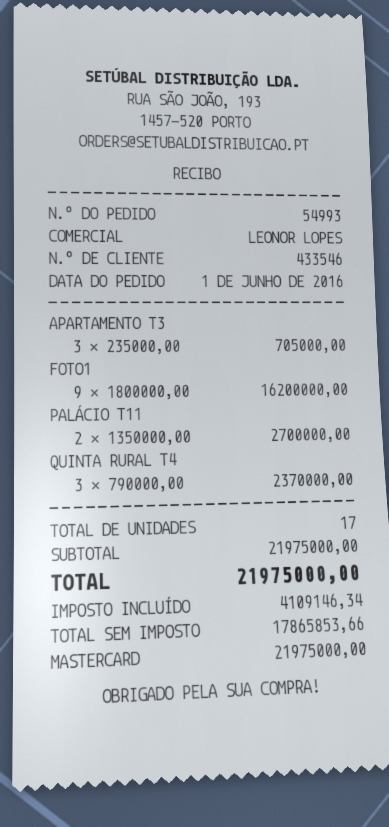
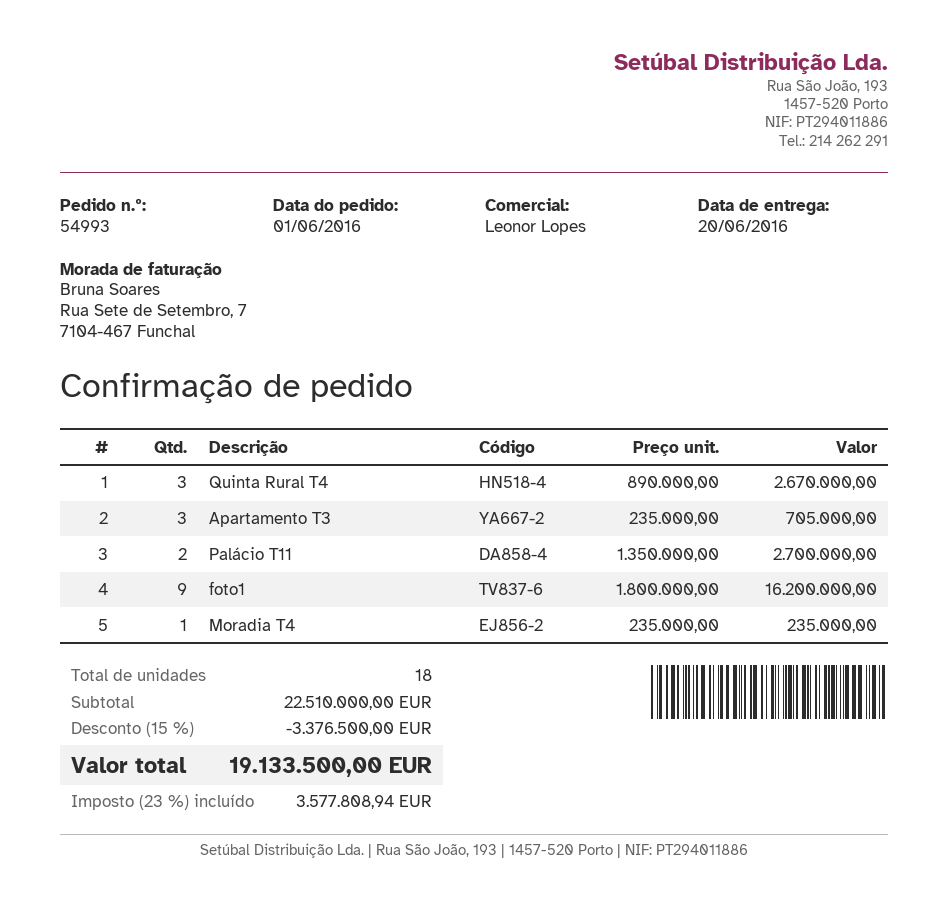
QUINTA RURAL T4: 3 x 790000.00 = 2370000.00 -> 3 x 890000.00 = 2670000.00
Moradia T4: none -> 1 x 235000.00 = 235000.00
total quantity: 17 -> 18
subtotal: 21975000.00 -> 22510000.00
discount: none -> 15% = 3376500.00
tax: 4109146.34 -> 3577808.94
total: 21975000.00 -> 19133500.00

